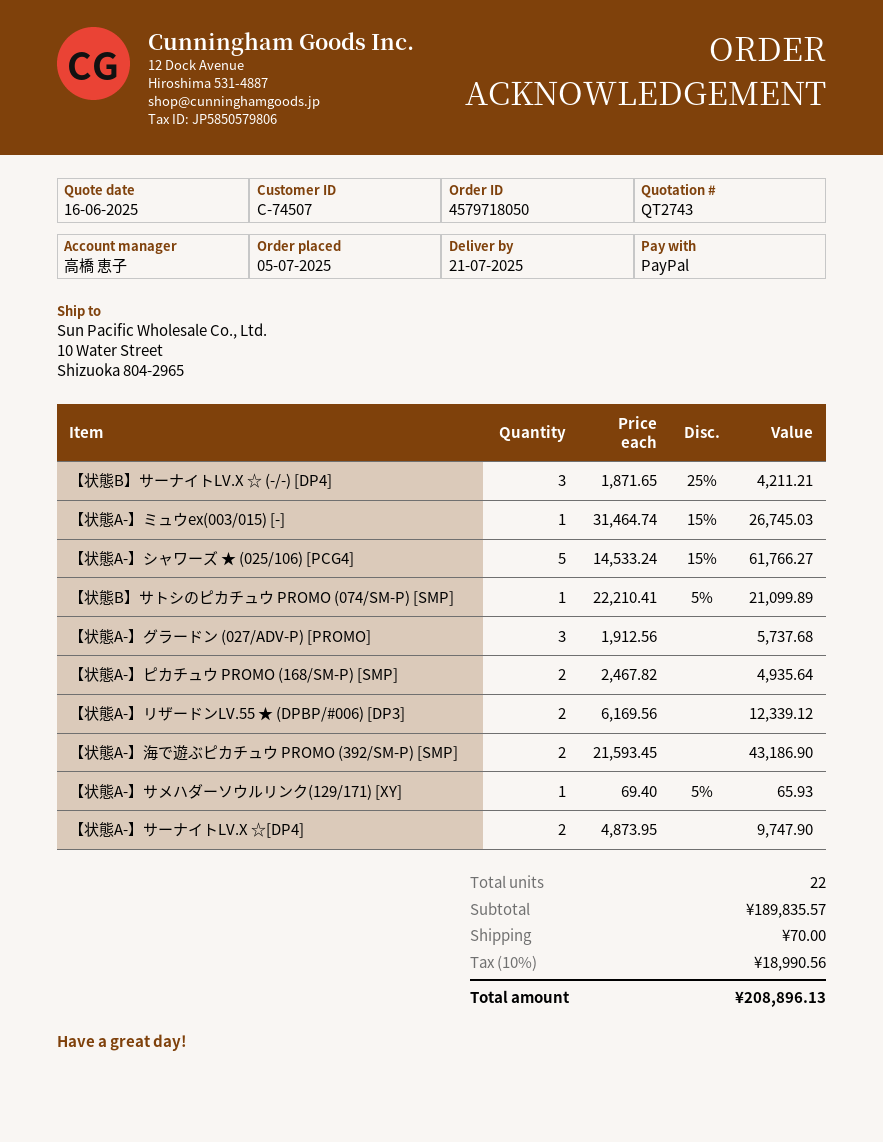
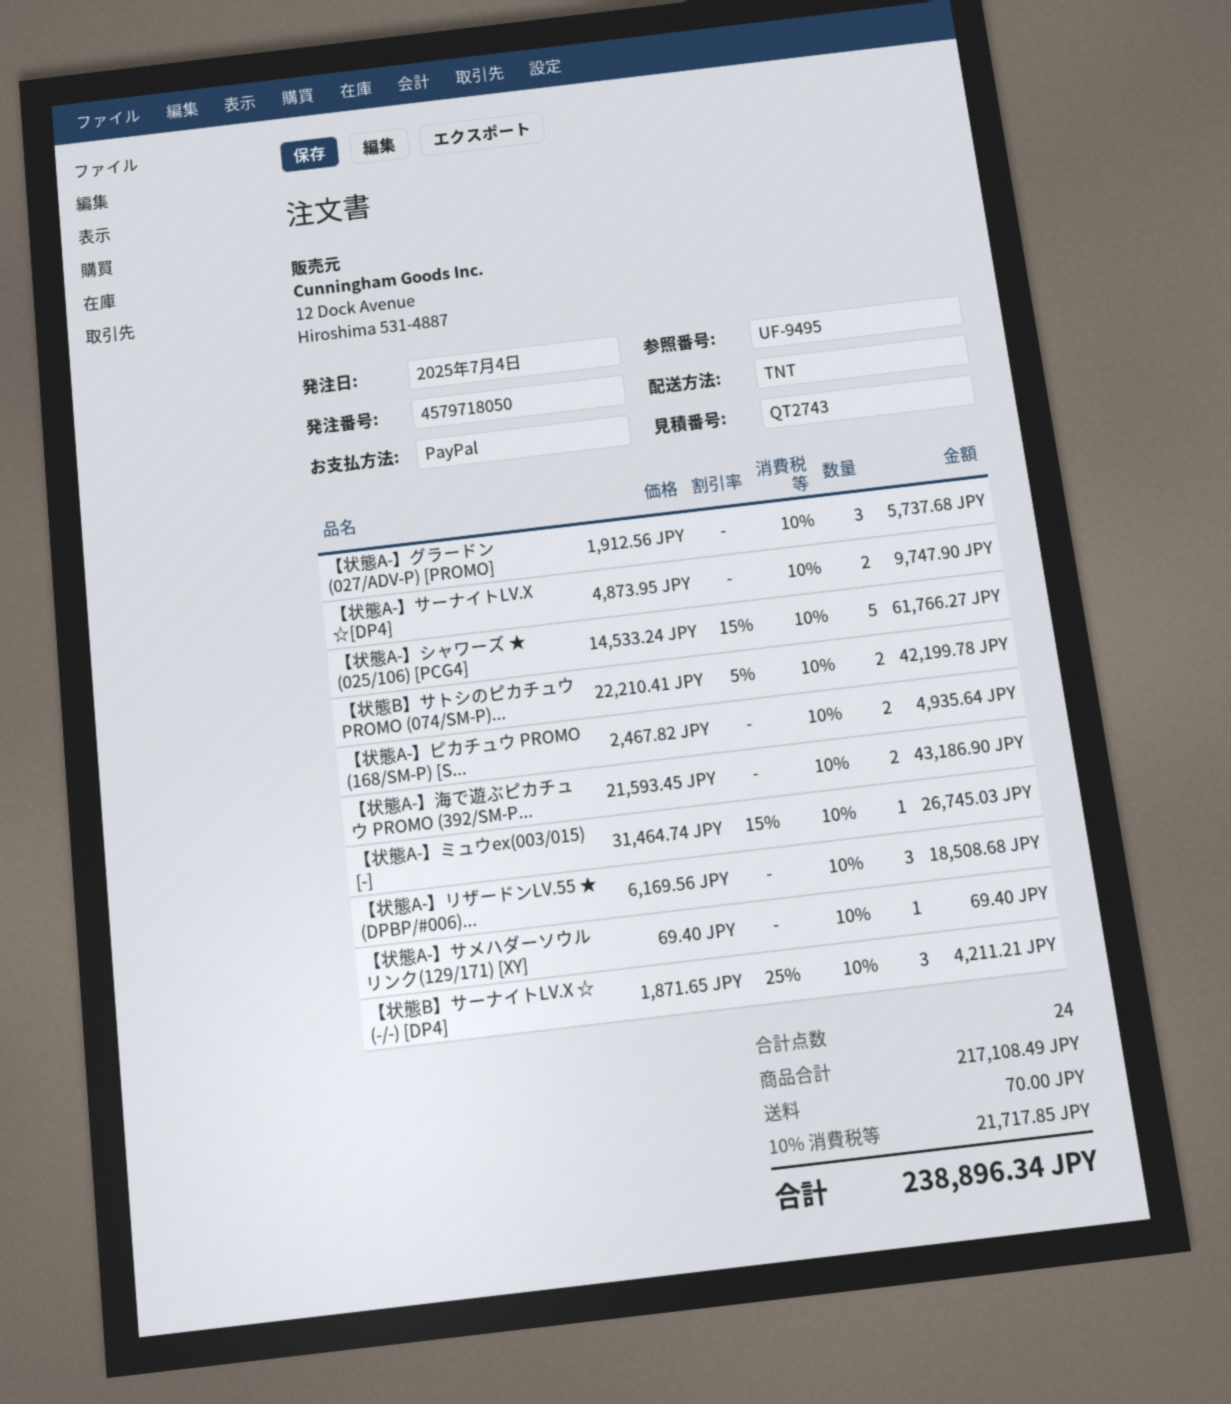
order date: 2025-07-05 -> 2025-07-04
【状態B】サトシのピカチュウ PROMO (074/SM-P) [SMP]: 1 x 22210.41 - 5% = 21099.89 -> 2 x 22210.41 - 5% = 42199.78
【状態A-】リザードンLV.55 ★ (DPBP/#006) [DP3]: 2 x 6169.56 = 12339.12 -> 3 x 6169.56 = 18508.68
【状態A-】サメハダーソウルリンク(129/171) [XY]: 1 x 69.40 - 5% = 65.93 -> 1 x 69.40 = 69.40
total quantity: 22 -> 24
subtotal: 189835.57 -> 217108.49
tax: 10% = 18990.56 -> 10% = 21717.85
total: 208896.13 -> 238896.34

